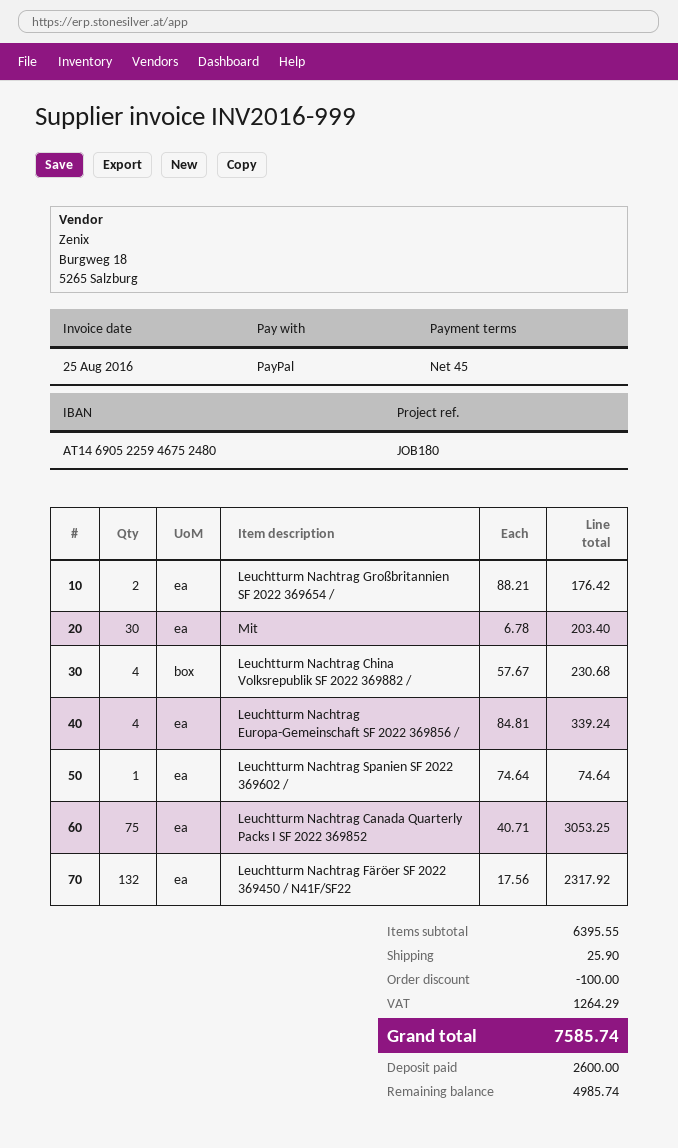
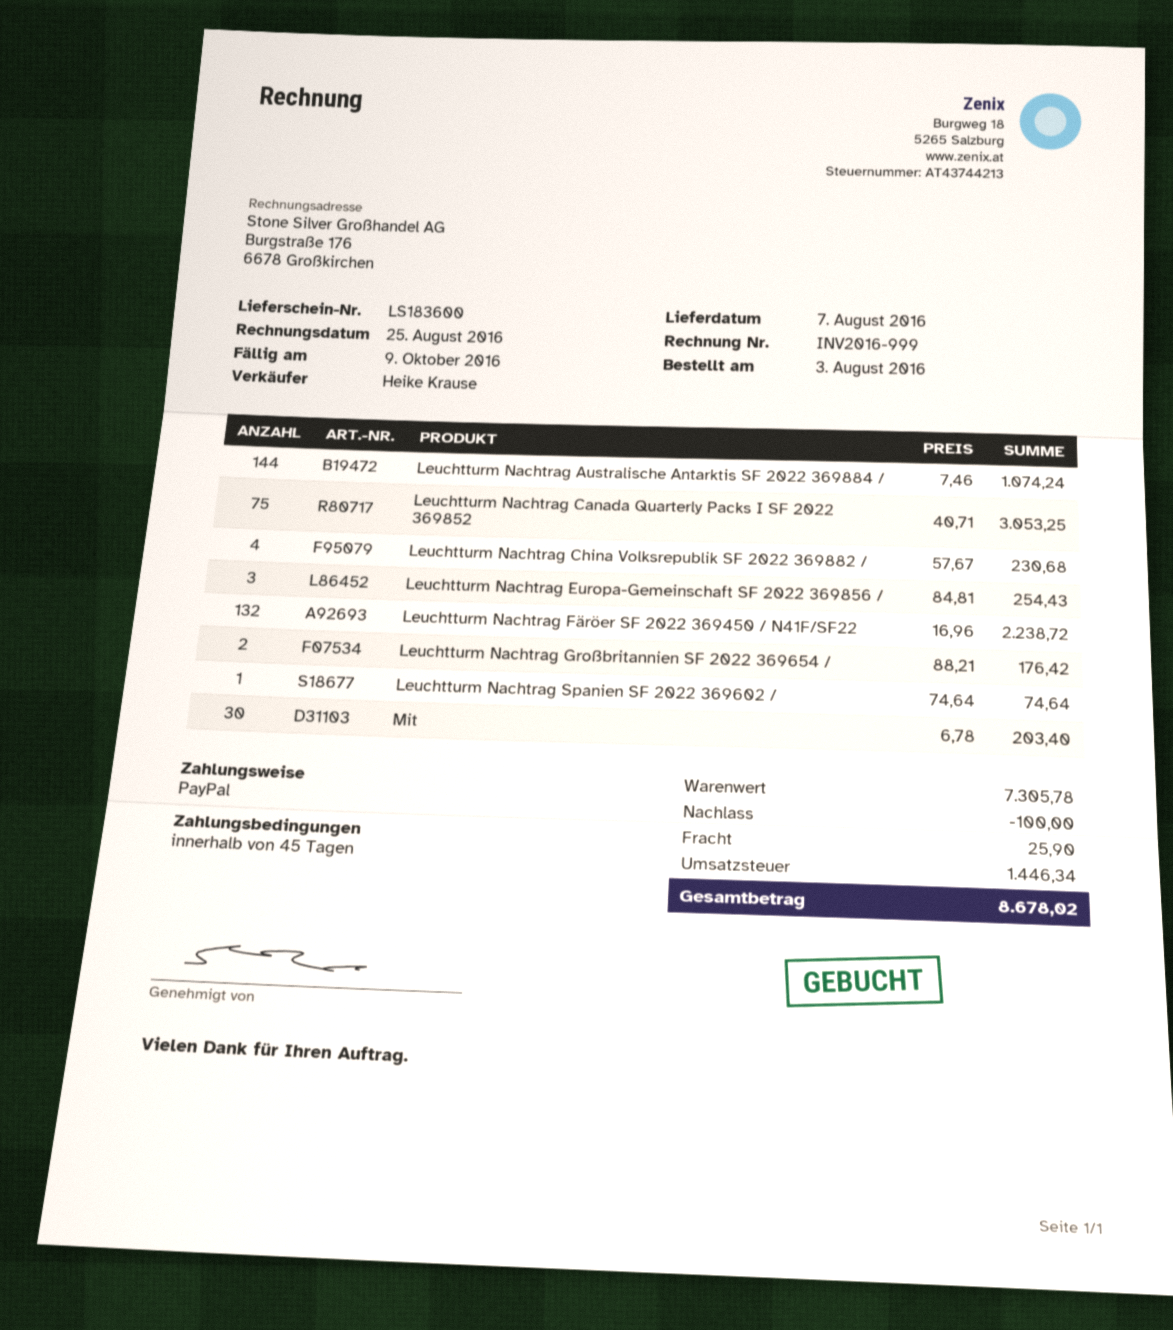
Leuchtturm Nachtrag Europa-Gemeinschaft SF 2022 369856 /: 4 x 84.81 = 339.24 -> 3 x 84.81 = 254.43
Leuchtturm Nachtrag Färöer SF 2022 369450 / N41F/SF22: 132 x 17.56 = 2317.92 -> 132 x 16.96 = 2238.72
Leuchtturm Nachtrag Australische Antarktis SF 2022 369884 /: none -> 144 x 7.46 = 1074.24
subtotal: 6395.55 -> 7305.78
tax: 1264.29 -> 1446.34
total: 7585.74 -> 8678.02

